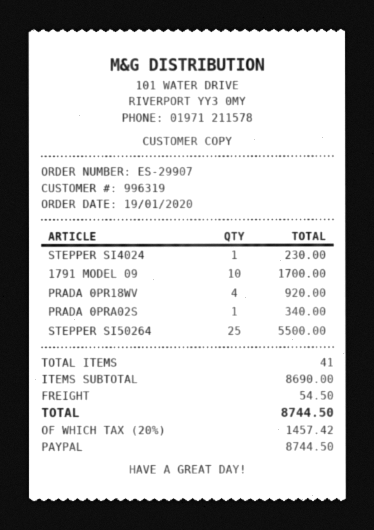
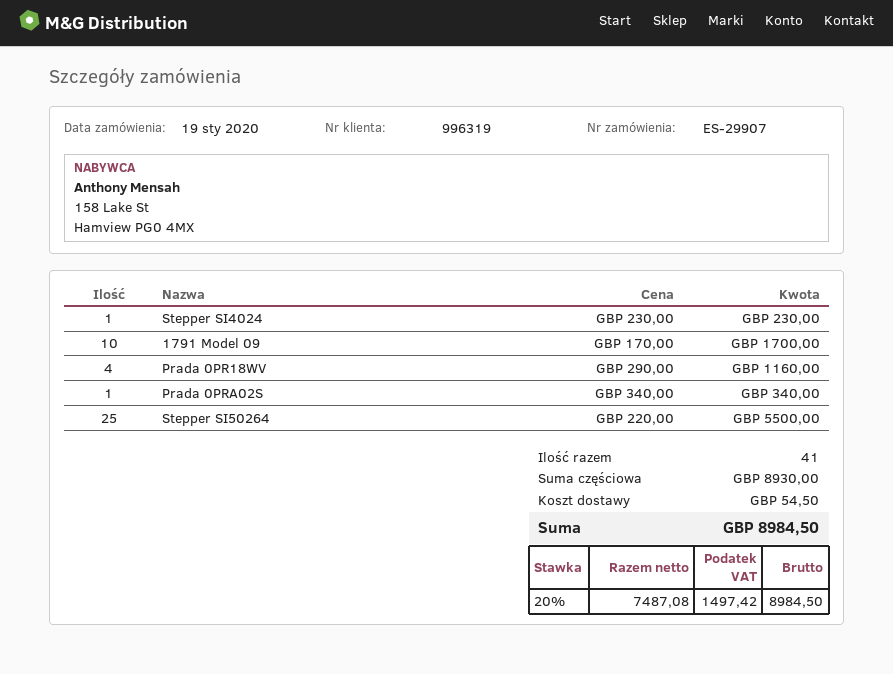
PRADA 0PR18WV: 4 for 920.00 -> 4 for 1160.00
subtotal: 8690.00 -> 8930.00
tax: 20% = 1457.42 -> 20% = 1497.42
total: 8744.50 -> 8984.50

